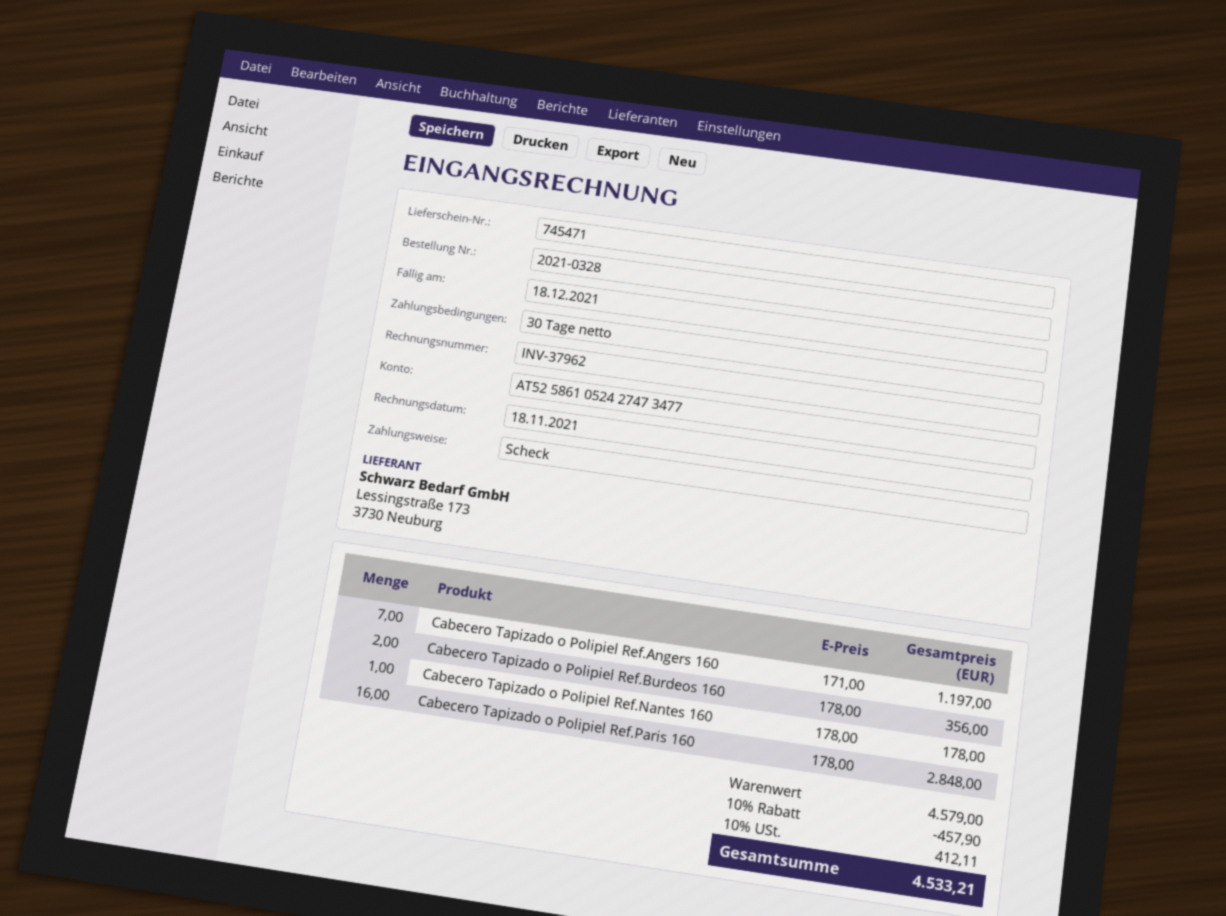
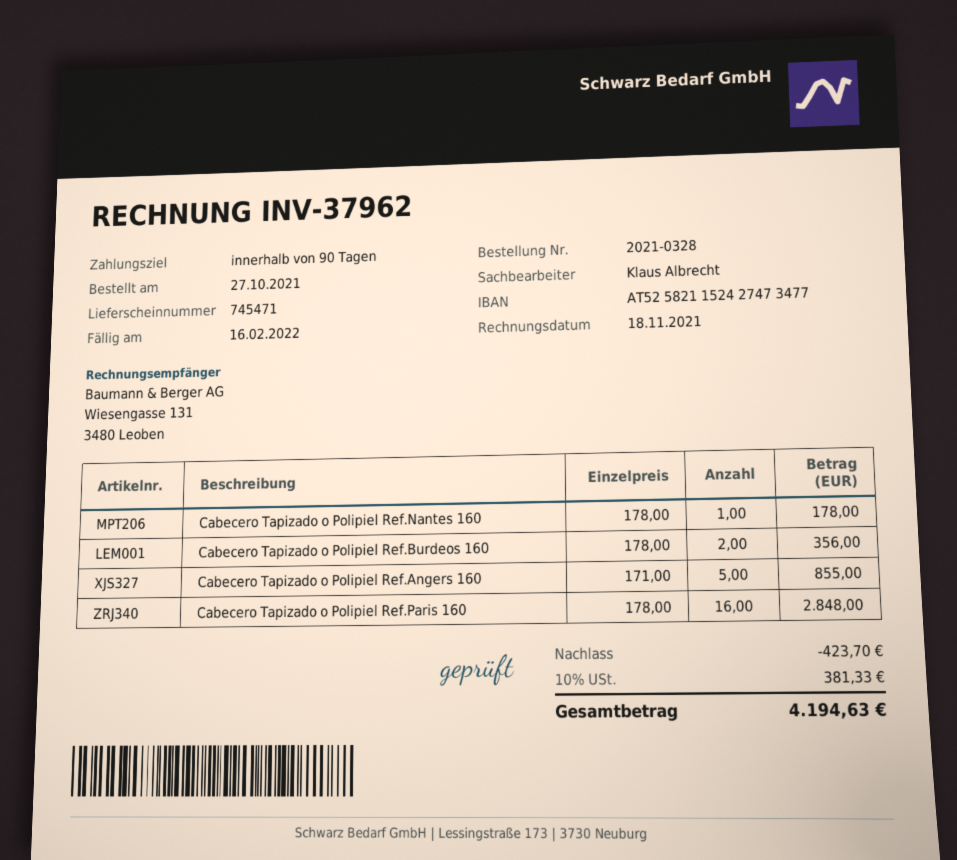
payment terms: 30 days -> 90 days
due date: 2021-12-18 -> 2022-02-16
bank account: AT525861052427473477 -> AT525821152427473477
Cabecero Tapizado o Polipiel Ref.Angers 160: 7 x 171.00 = 1197.00 -> 5 x 171.00 = 855.00
discount: 457.90 -> 423.70
tax: 10% = 412.11 -> 10% = 381.33
total: 4533.21 -> 4194.63

